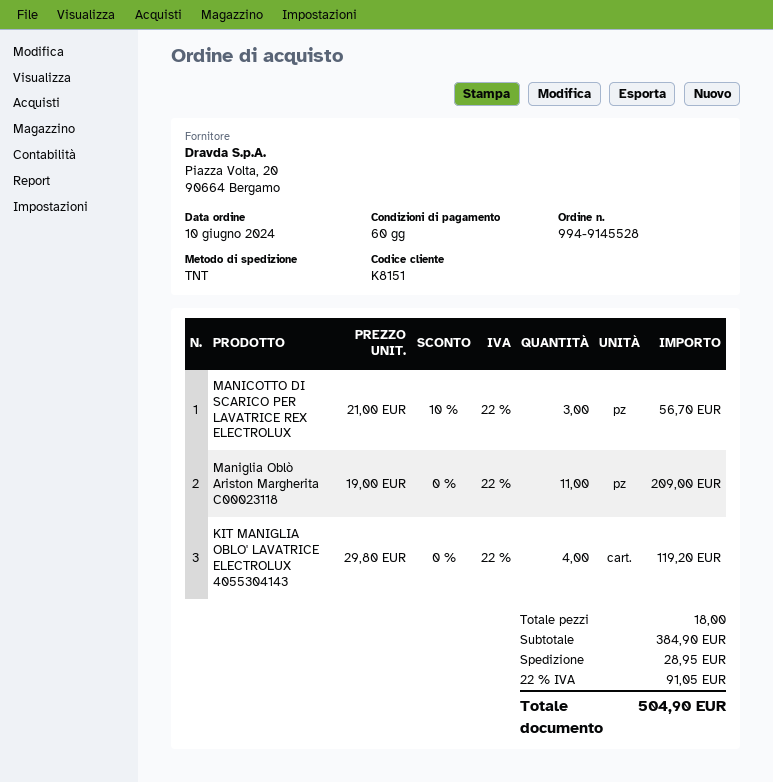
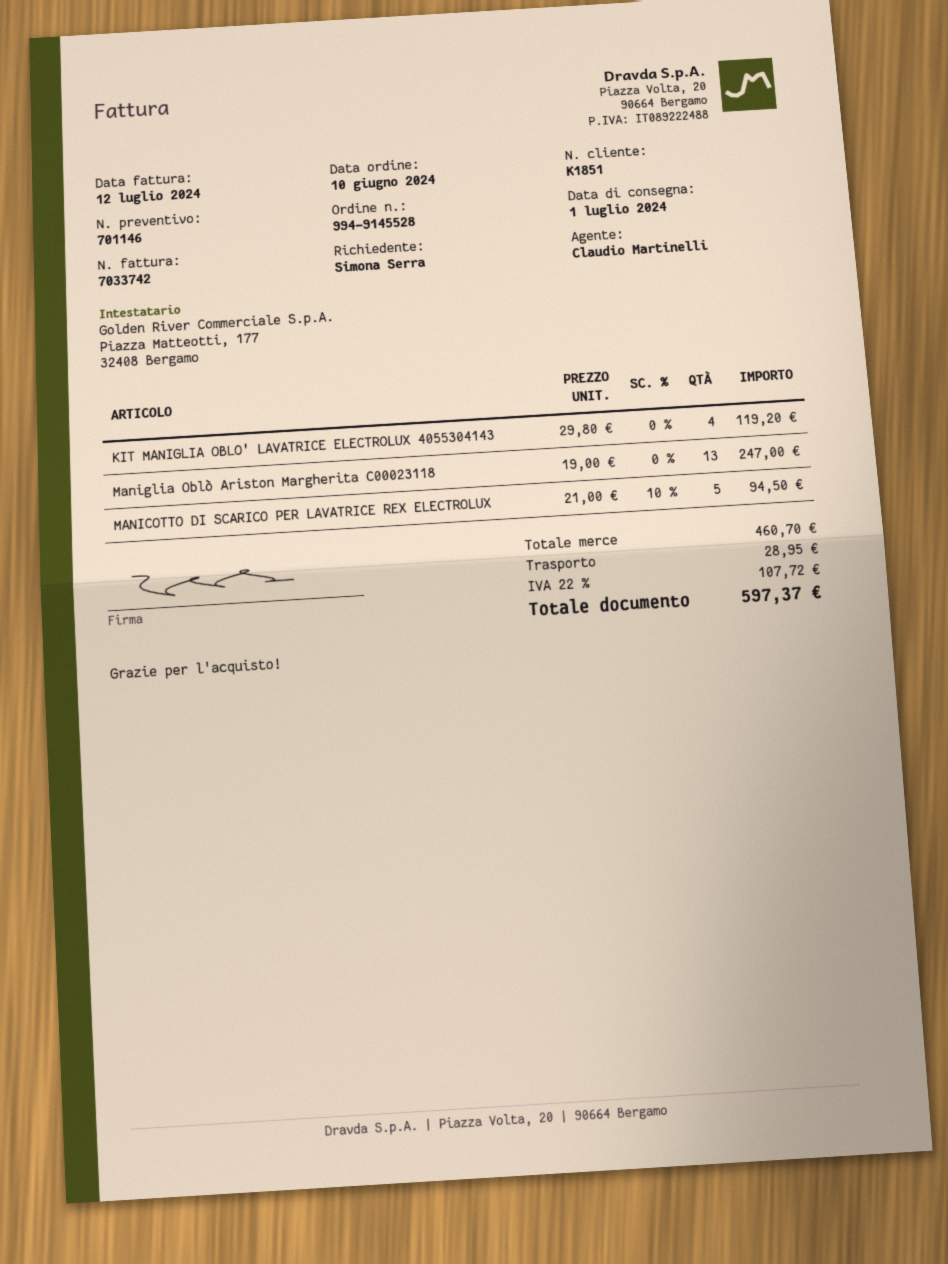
customer number: K8151 -> K1851
MANICOTTO DI SCARICO PER LAVATRICE REX ELECTROLUX: 3 x 21.00 - 10% = 56.70 -> 5 x 21.00 - 10% = 94.50
Maniglia Oblò Ariston Margherita C00023118: 11 x 19.00 = 209.00 -> 13 x 19.00 = 247.00
subtotal: 384.90 -> 460.70
tax: 22% = 91.05 -> 22% = 107.72
total: 504.90 -> 597.37

